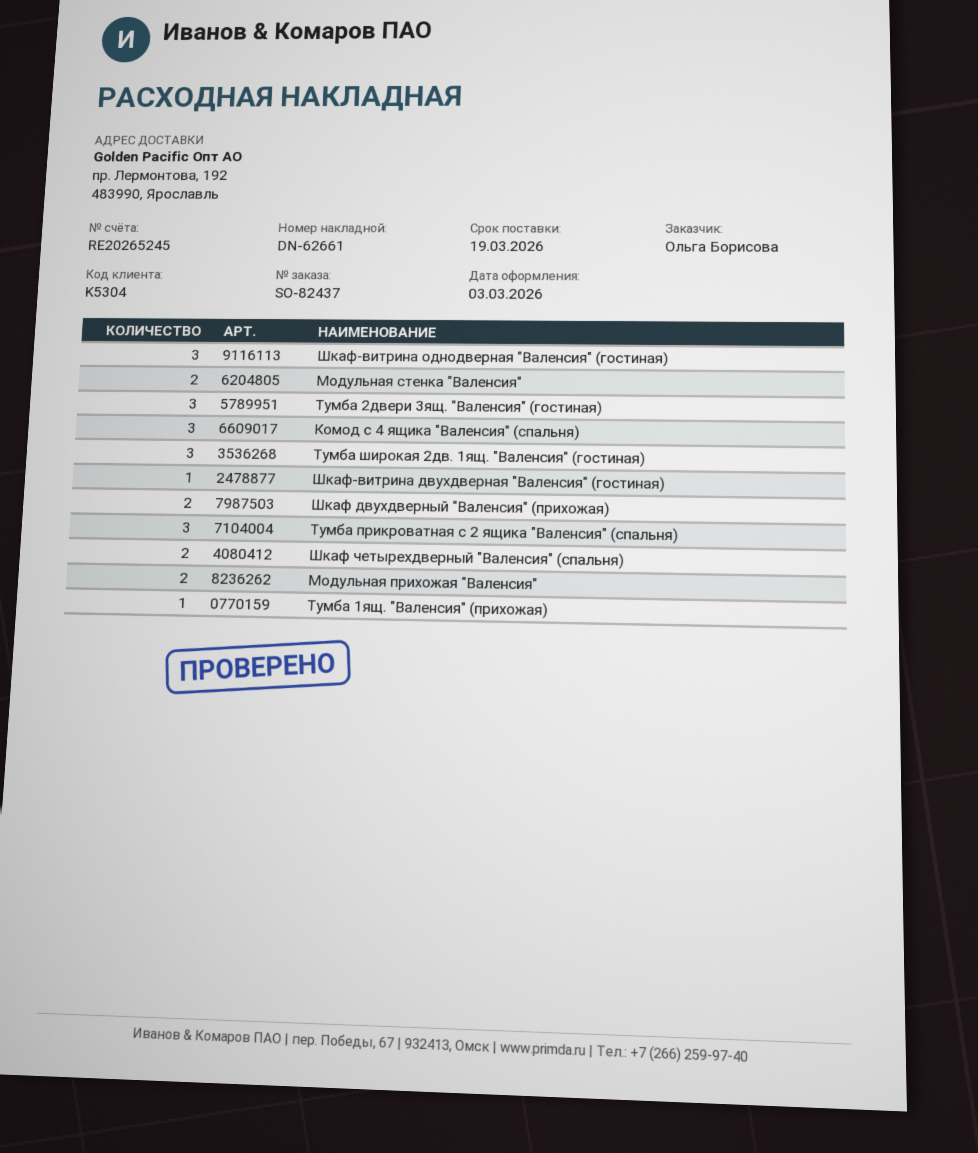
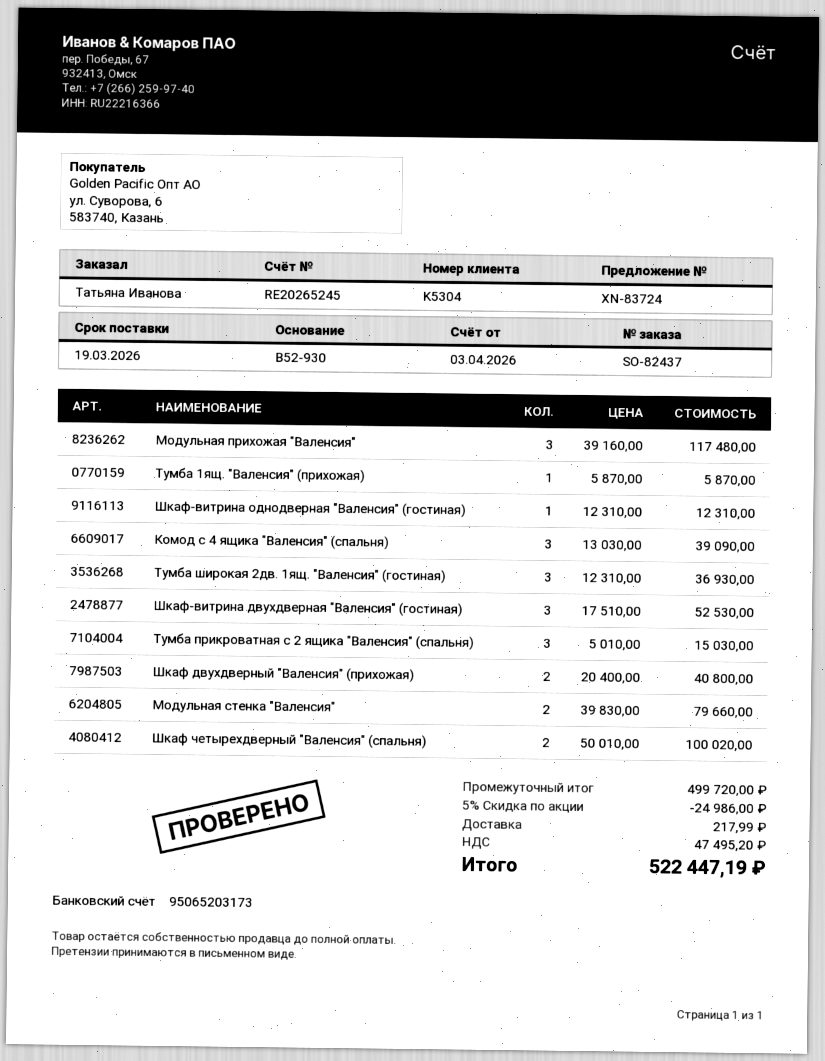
ordered by: Ольга Борисова -> Татьяна Иванова
Шкаф-витрина однодверная "Валенсия" (гостиная): 3 -> 1
Тумба 2двери 3ящ. "Валенсия" (гостиная): 3 -> none
Шкаф-витрина двухдверная "Валенсия" (гостиная): 1 -> 3
Модульная прихожая "Валенсия": 2 -> 3

